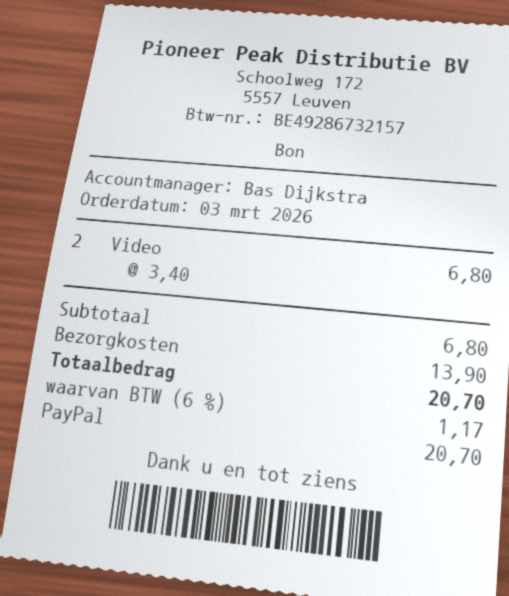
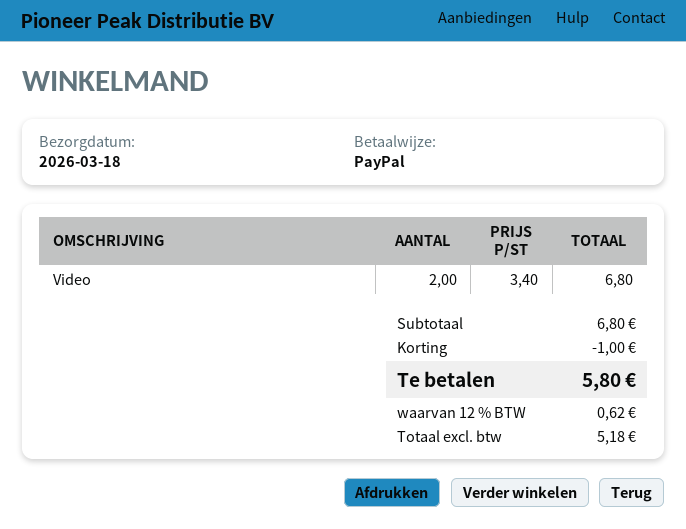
discount: none -> 1.00
shipping: 13.90 -> none
tax: 6% = 1.17 -> 12% = 0.62
total: 20.70 -> 5.80

